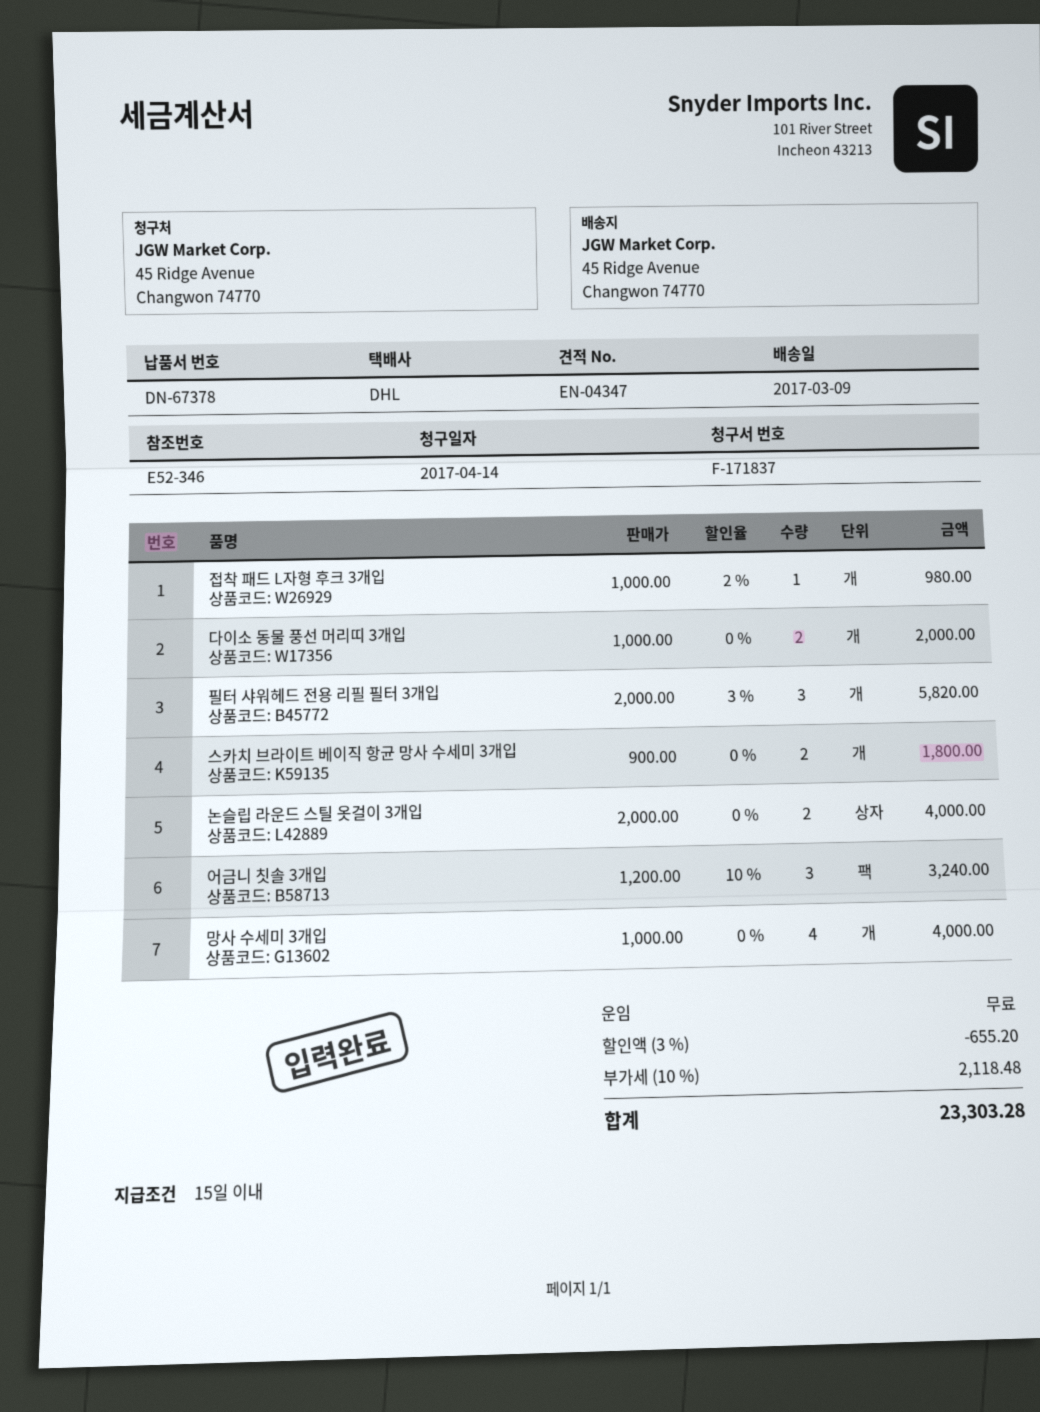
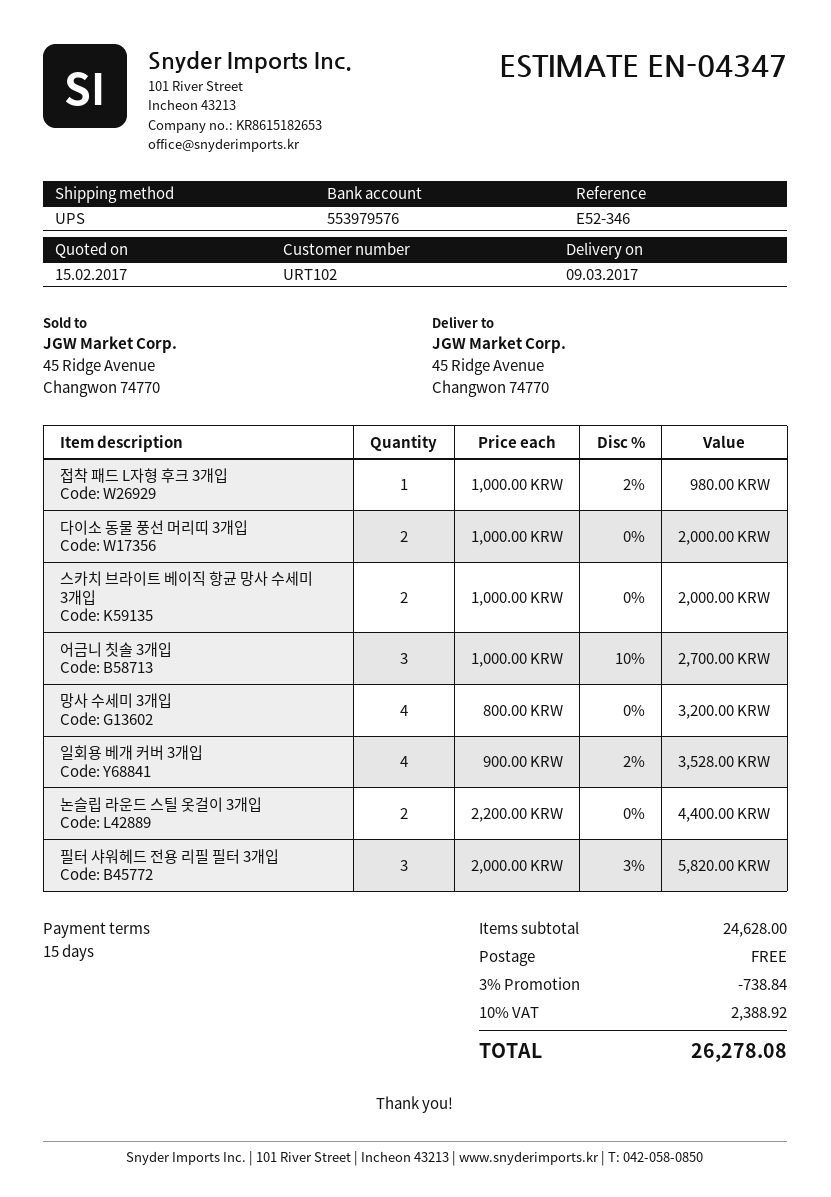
shipping method: DHL -> UPS
스카치 브라이트 베이직 항균 망사 수세미 3개입: 2 x 900.00 = 1800.00 -> 2 x 1000.00 = 2000.00
논슬립 라운드 스틸 옷걸이 3개입: 2 x 2000.00 = 4000.00 -> 2 x 2200.00 = 4400.00
어금니 칫솔 3개입: 3 x 1200.00 - 10% = 3240.00 -> 3 x 1000.00 - 10% = 2700.00
망사 수세미 3개입: 4 x 1000.00 = 4000.00 -> 4 x 800.00 = 3200.00
일회용 베개 커버 3개입: none -> 4 x 900.00 - 2% = 3528.00
discount: 3% = 655.20 -> 3% = 738.84
tax: 10% = 2118.48 -> 10% = 2388.92
total: 23303.28 -> 26278.08

